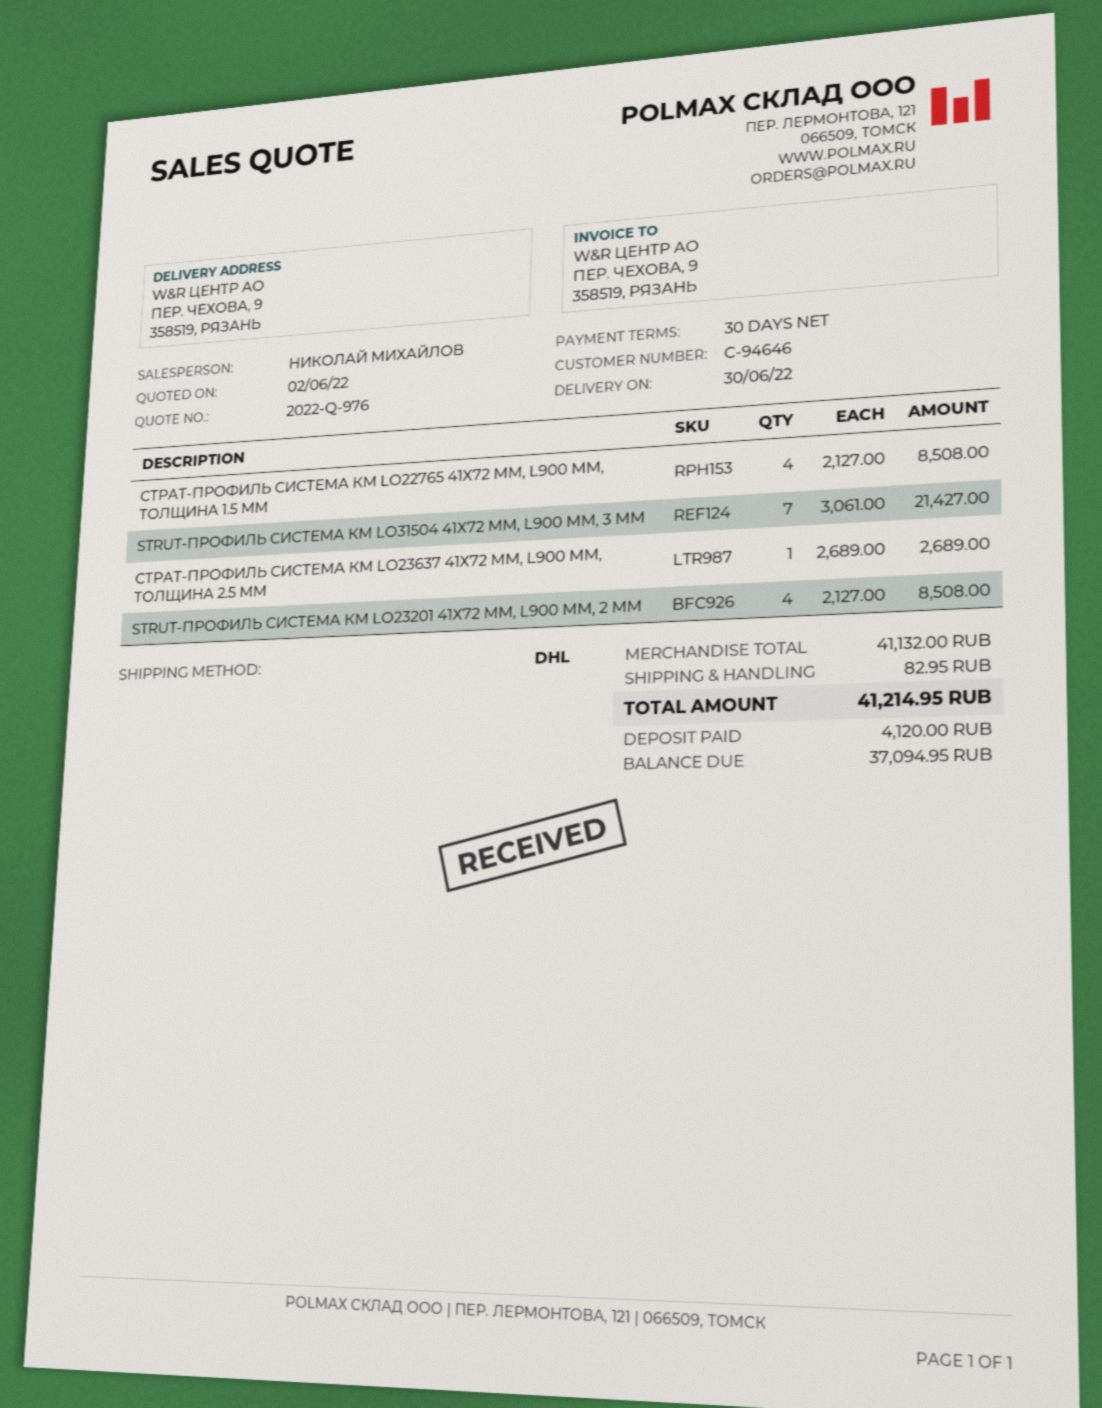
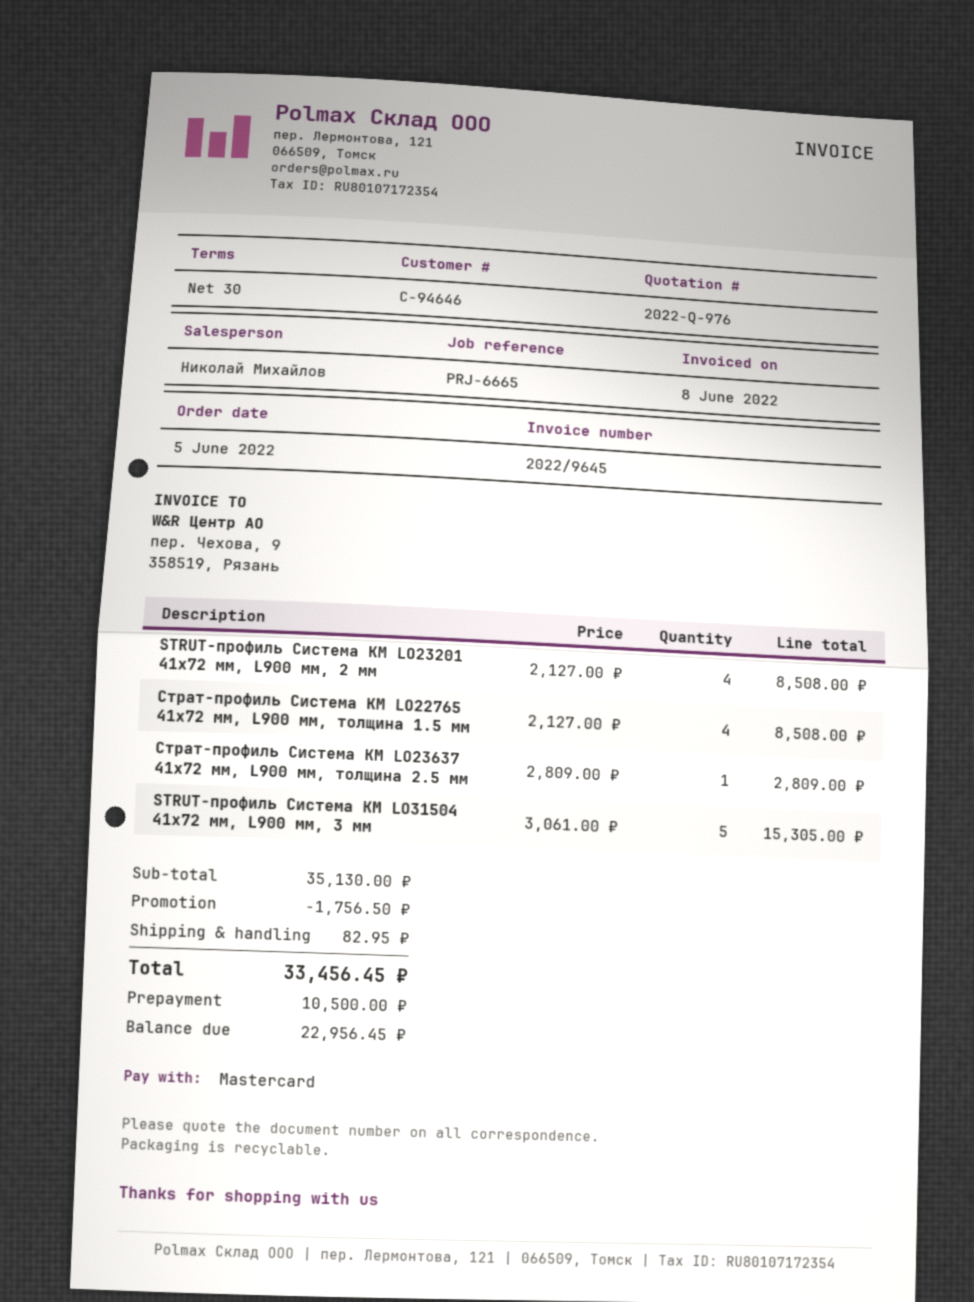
STRUT-ПРОФИЛЬ СИСТЕМА КМ LO31504 41Х72 ММ, L900 ММ, 3 ММ: 7 x 3061.00 = 21427.00 -> 5 x 3061.00 = 15305.00
СТРАТ-ПРОФИЛЬ СИСТЕМА КМ LO23637 41Х72 ММ, L900 ММ, ТОЛЩИНА 2.5 ММ: 1 x 2689.00 = 2689.00 -> 1 x 2809.00 = 2809.00
subtotal: 41132.00 -> 35130.00
discount: none -> 1756.50
total: 41214.95 -> 33456.45
deposit: 4120.00 -> 10500.00
balance: 37094.95 -> 22956.45

